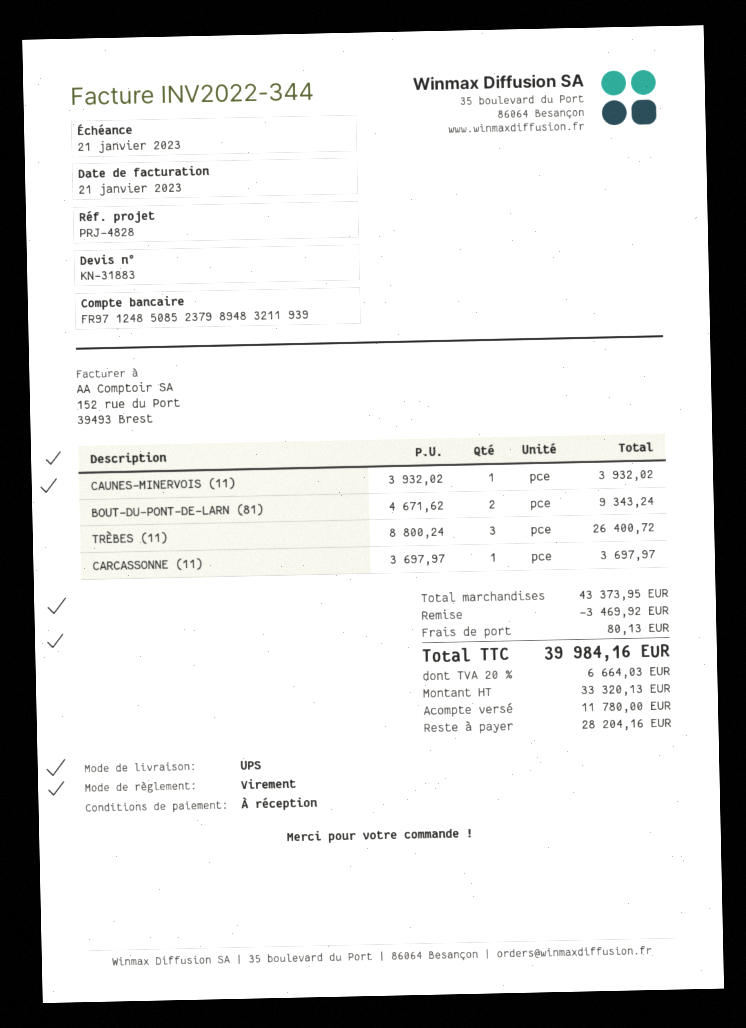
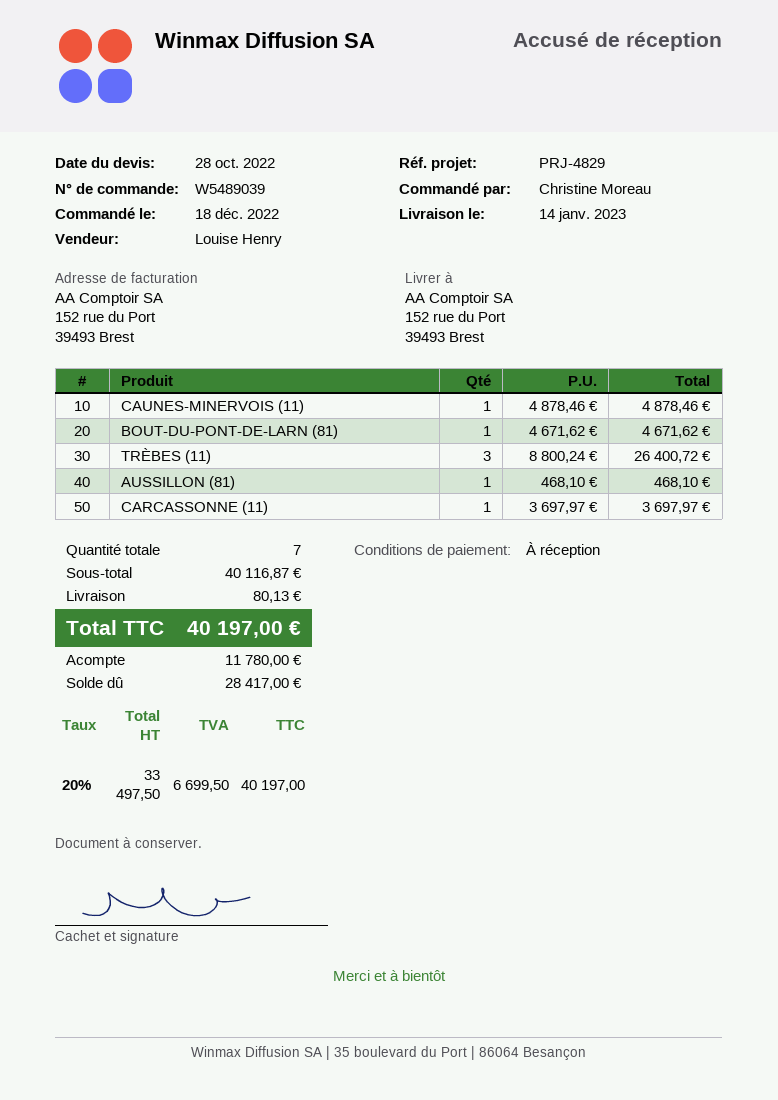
reference: PRJ-4828 -> PRJ-4829
CAUNES-MINERVOIS (11): 1 x 3932.02 = 3932.02 -> 1 x 4878.46 = 4878.46
BOUT-DU-PONT-DE-LARN (81): 2 x 4671.62 = 9343.24 -> 1 x 4671.62 = 4671.62
AUSSILLON (81): none -> 1 x 468.10 = 468.10
subtotal: 43373.95 -> 40116.87
discount: 3469.92 -> none
net: 33320.13 -> 33497.50
tax: 20% = 6664.03 -> 20% = 6699.50
total: 39984.16 -> 40197.00
balance: 28204.16 -> 28417.00

